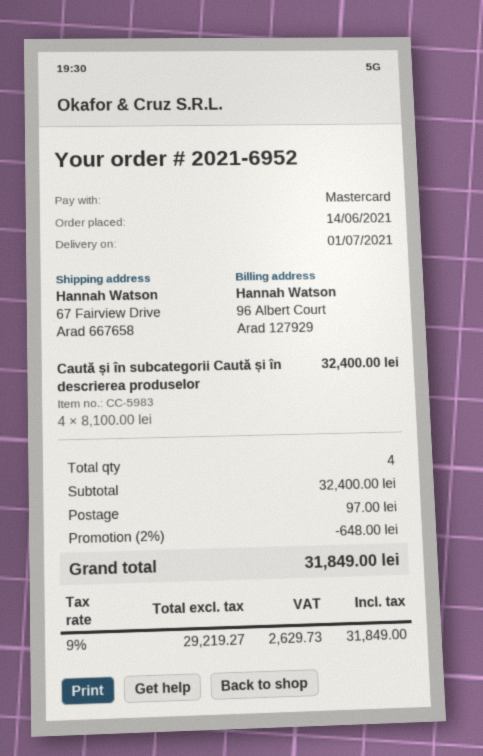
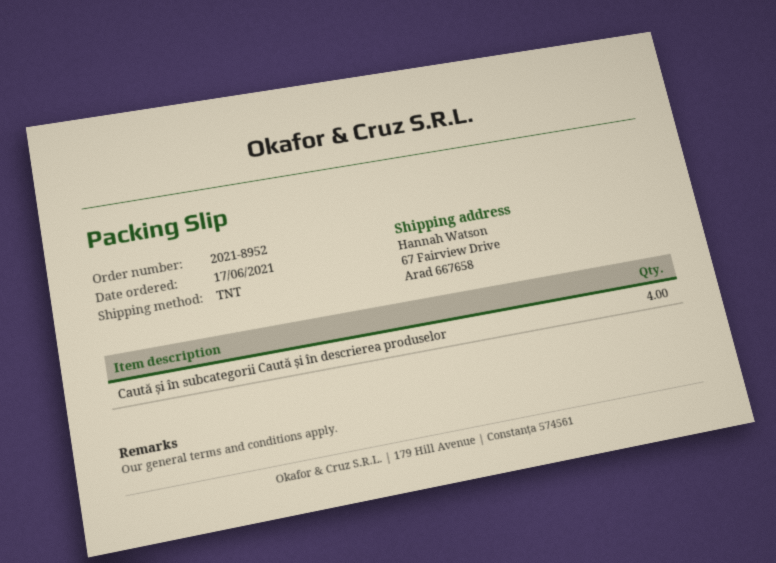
order number: 2021-6952 -> 2021-8952
order date: 2021-06-14 -> 2021-06-17

